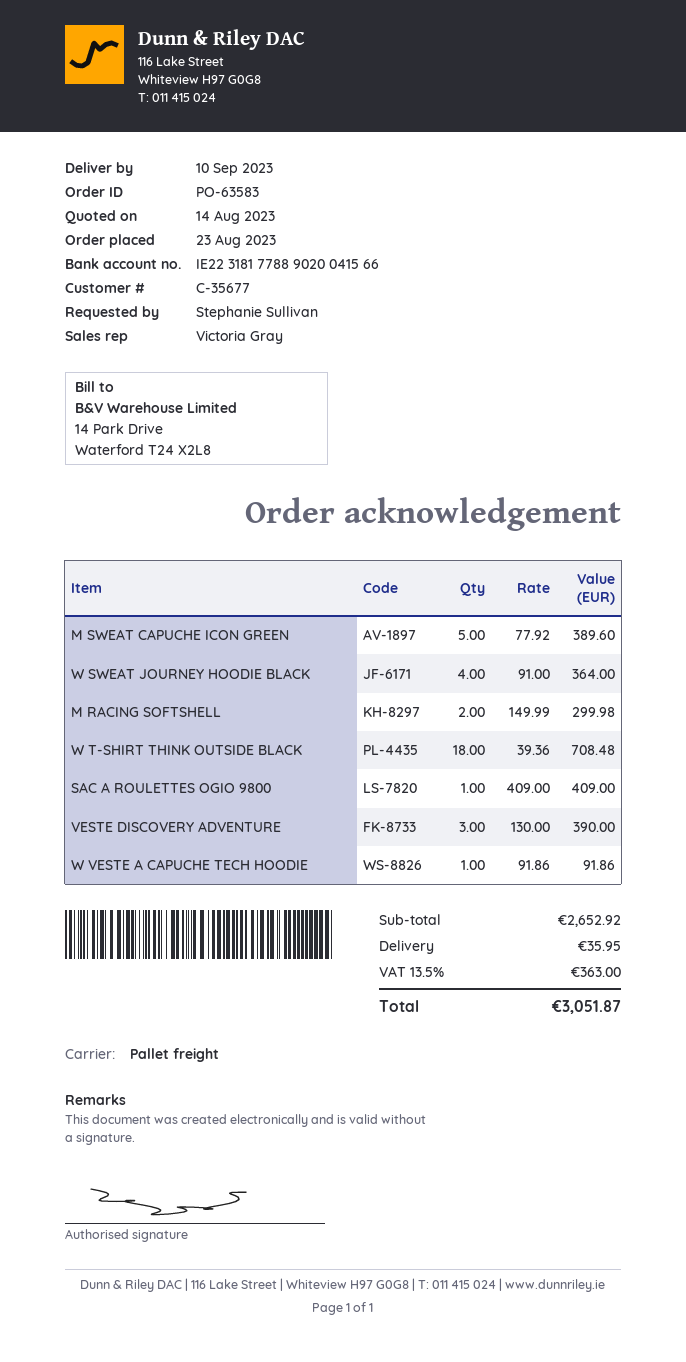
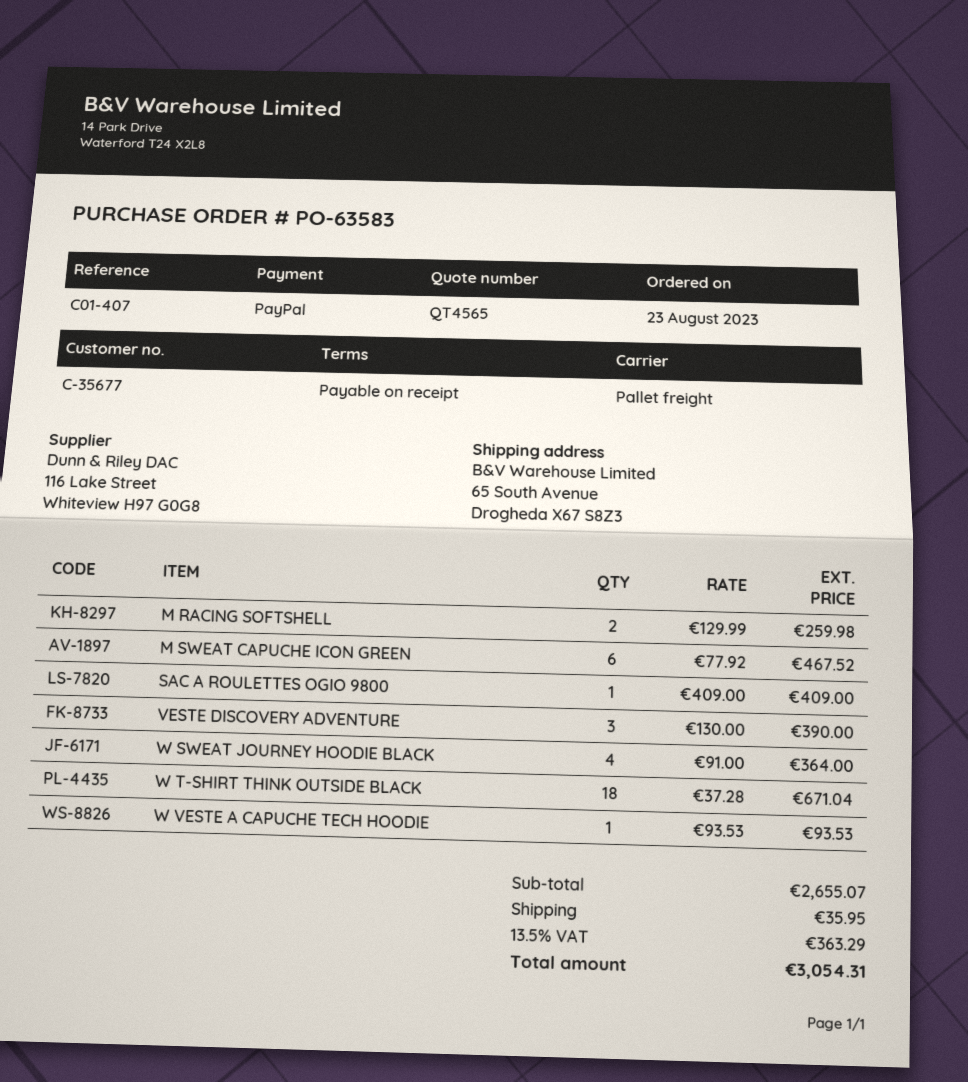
M SWEAT CAPUCHE ICON GREEN: 5 x 77.92 = 389.60 -> 6 x 77.92 = 467.52
M RACING SOFTSHELL: 2 x 149.99 = 299.98 -> 2 x 129.99 = 259.98
W T-SHIRT THINK OUTSIDE BLACK: 18 x 39.36 = 708.48 -> 18 x 37.28 = 671.04
W VESTE A CAPUCHE TECH HOODIE: 1 x 91.86 = 91.86 -> 1 x 93.53 = 93.53
subtotal: 2652.92 -> 2655.07
tax: 13.5% = 363.00 -> 13.5% = 363.29
total: 3051.87 -> 3054.31

